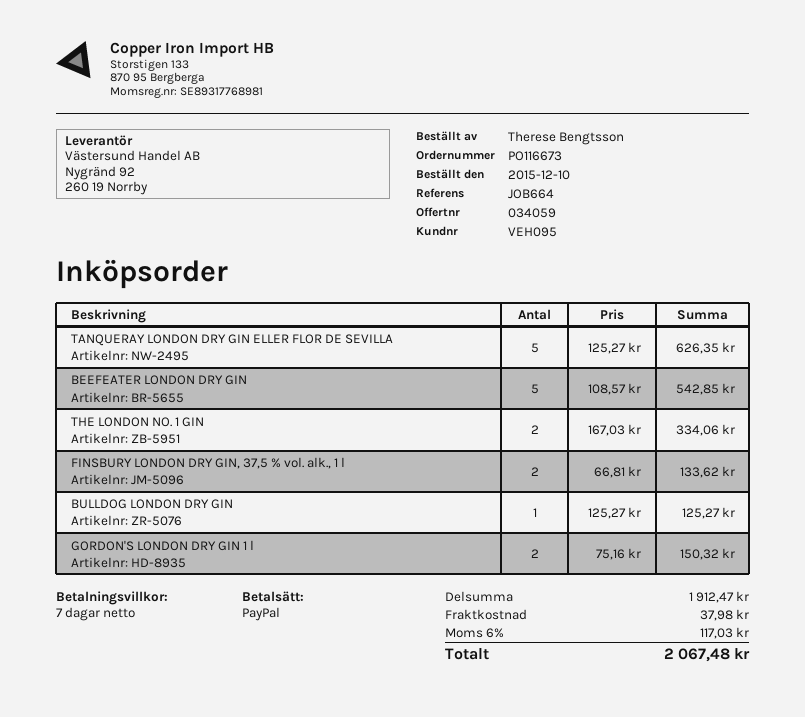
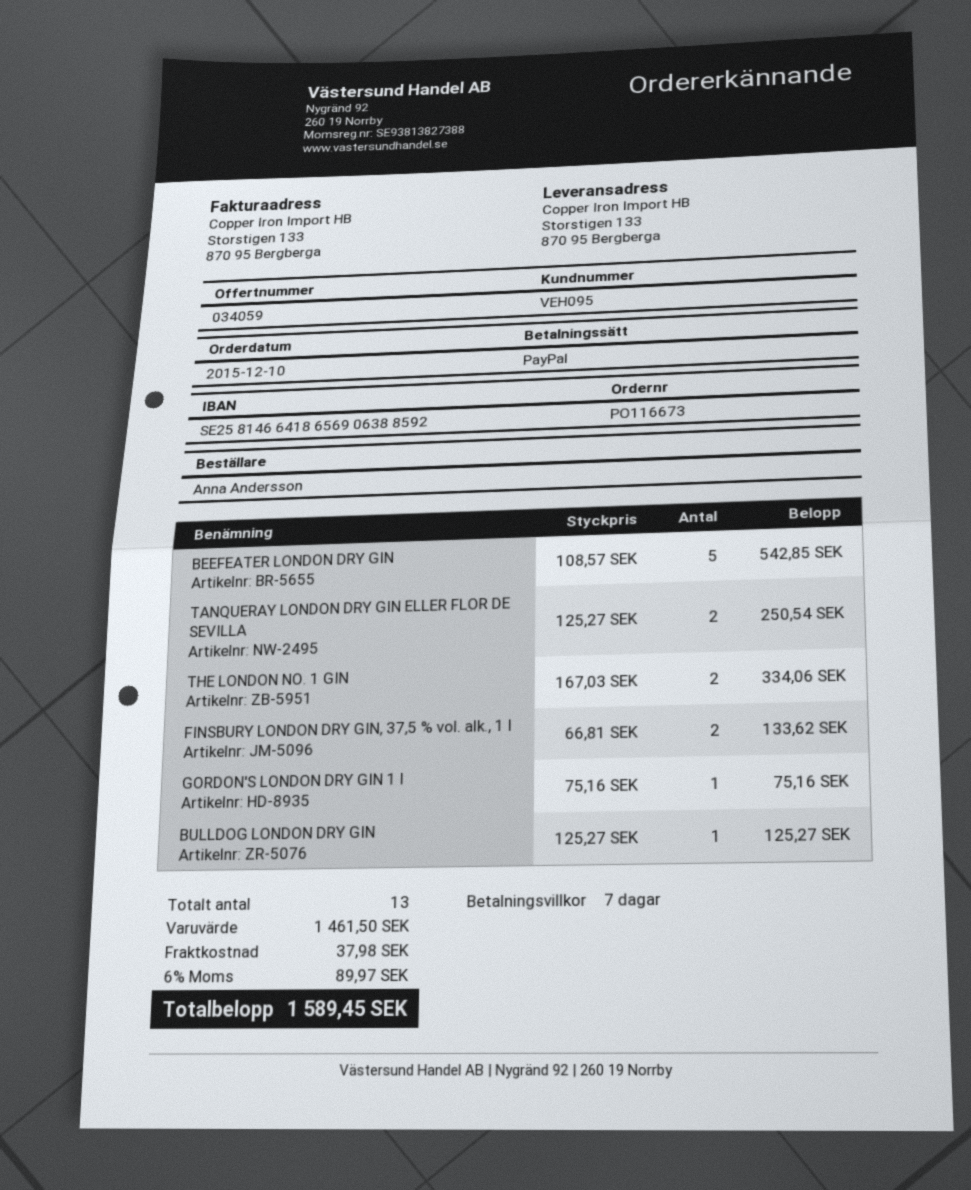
ordered by: Therese Bengtsson -> Anna Andersson
TANQUERAY LONDON DRY GIN ELLER FLOR DE SEVILLA: 5 x 125.27 = 626.35 -> 2 x 125.27 = 250.54
GORDON'S LONDON DRY GIN 1 l: 2 x 75.16 = 150.32 -> 1 x 75.16 = 75.16
subtotal: 1912.47 -> 1461.50
tax: 6% = 117.03 -> 6% = 89.97
total: 2067.48 -> 1589.45

